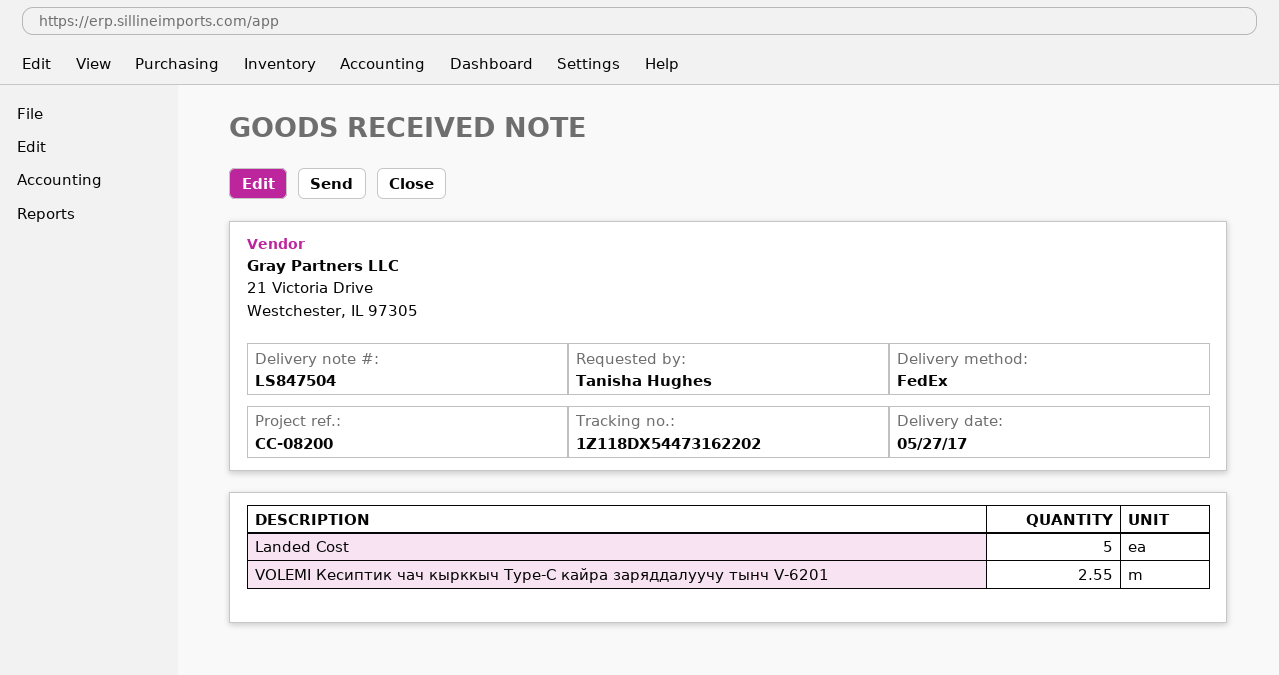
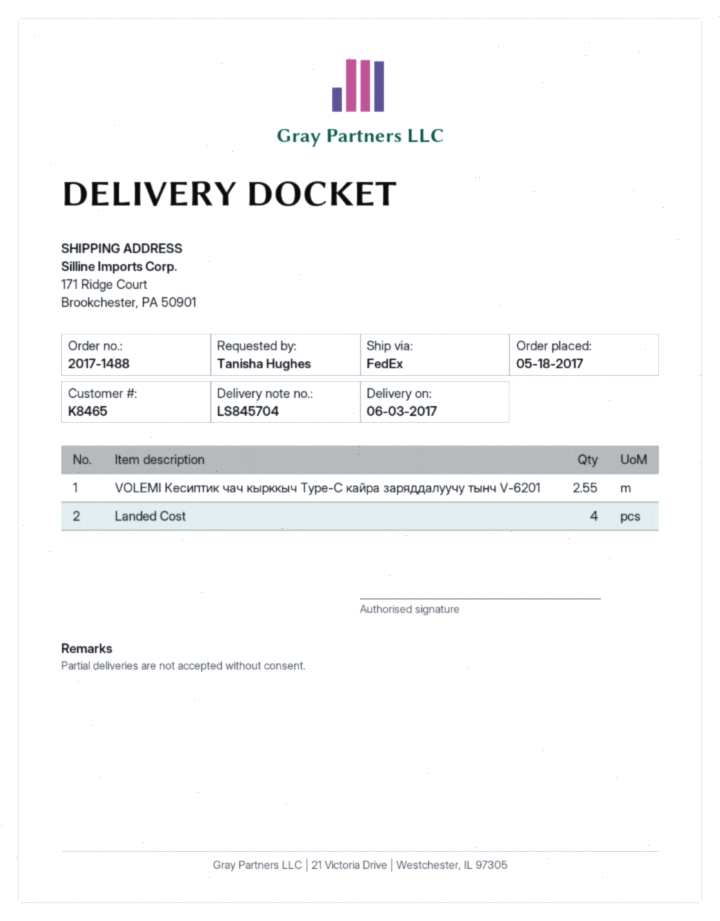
delivery note number: LS847504 -> LS845704
delivery date: 2017-05-27 -> 2017-06-03
Landed Cost: 5 -> 4

